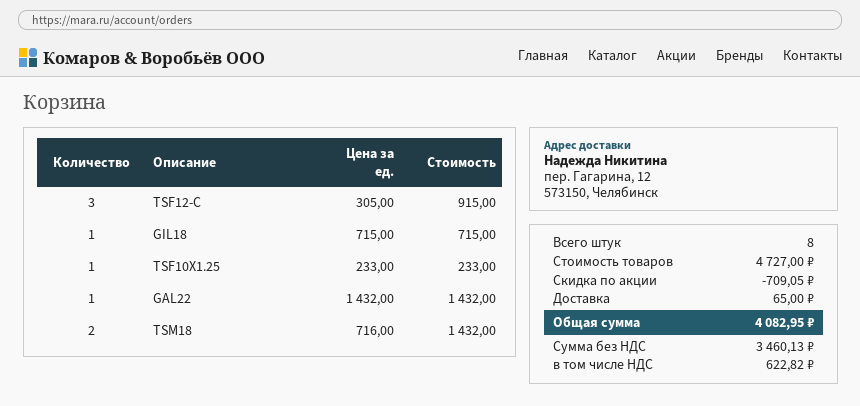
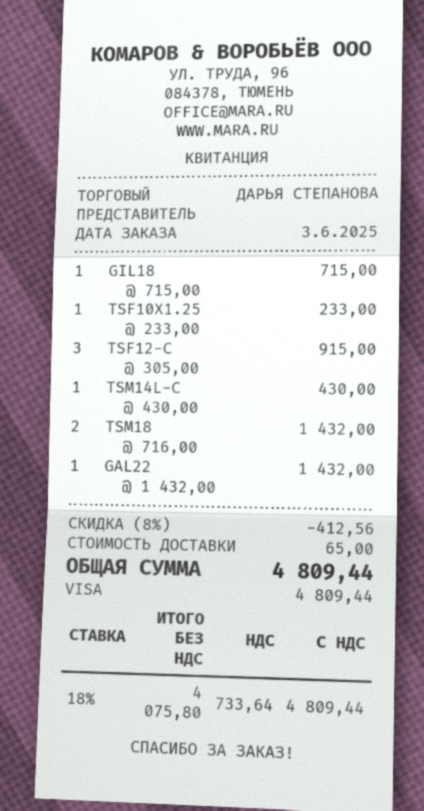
TSM14L-C: none -> 1 x 430.00 = 430.00
discount: 709.05 -> 412.56
net: 3460.13 -> 4075.80
tax: 622.82 -> 733.64
total: 4082.95 -> 4809.44

